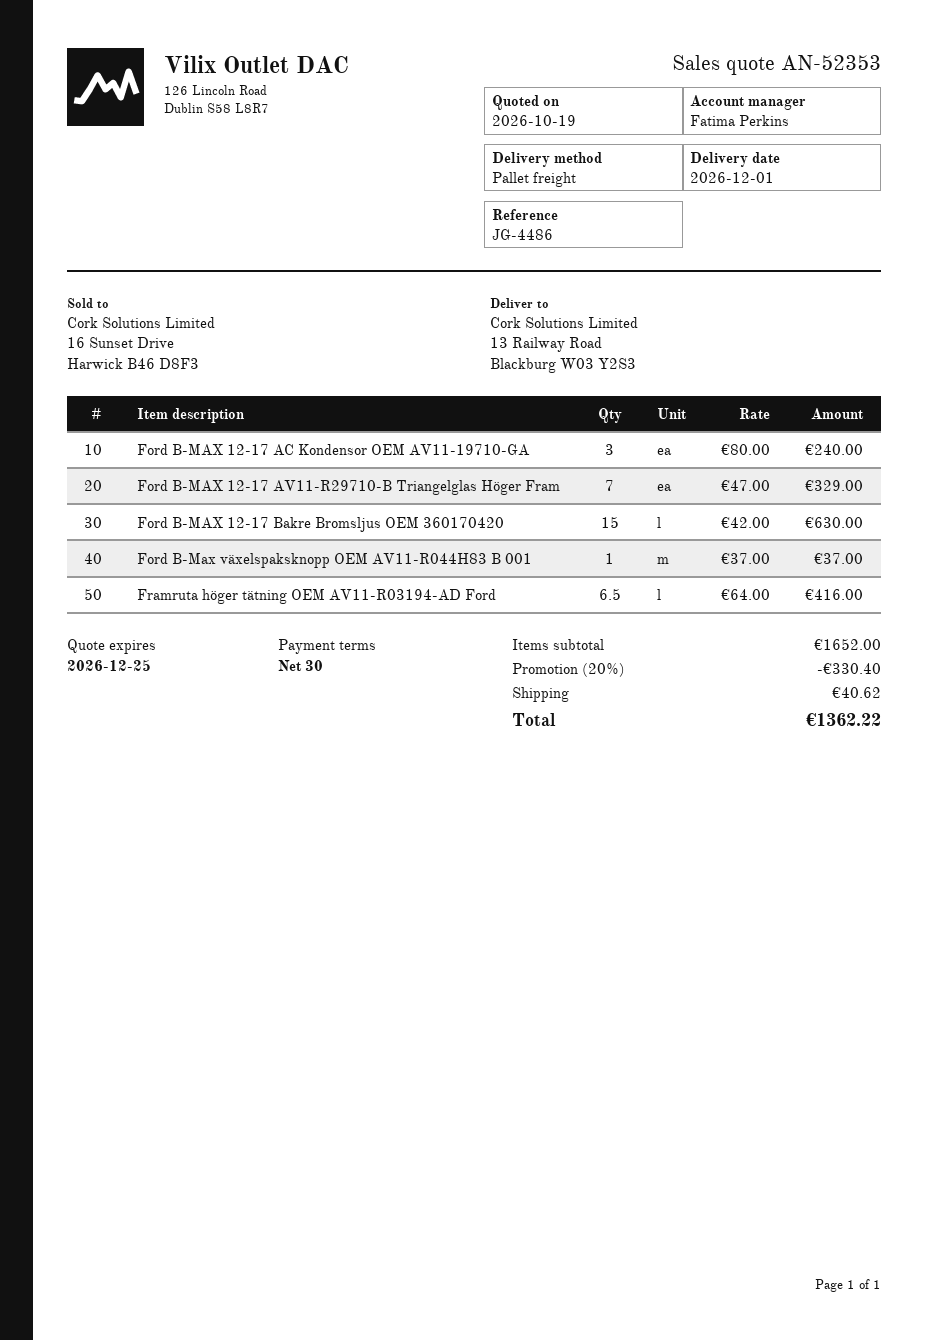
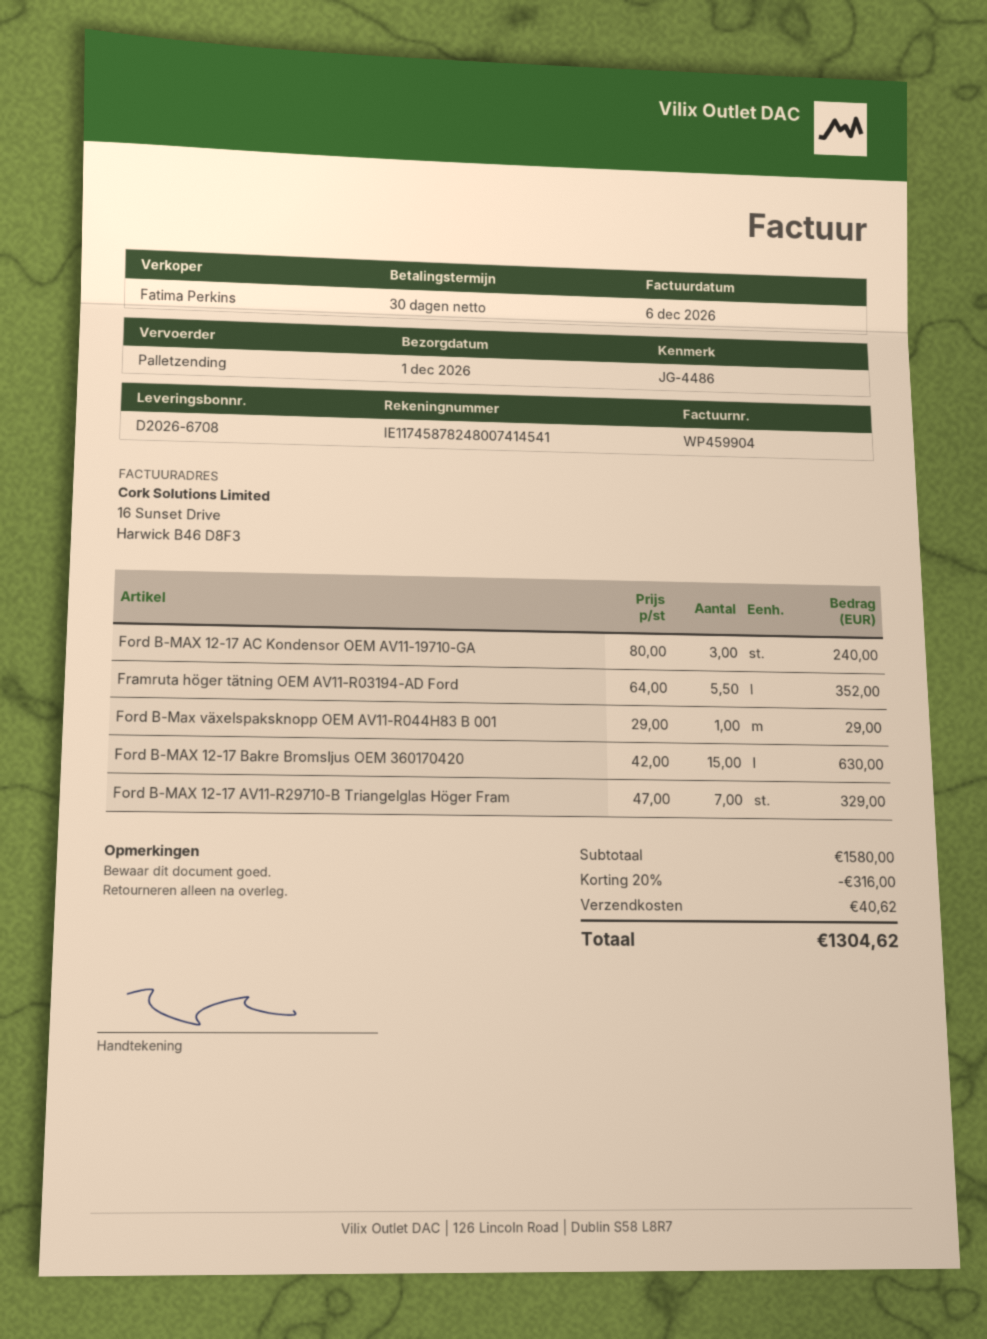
Ford B-Max växelspaksknopp OEM AV11-R044H83 B 001: 1 x 37.00 = 37.00 -> 1 x 29.00 = 29.00
Framruta höger tätning OEM AV11-R03194-AD Ford: 6.5 x 64.00 = 416.00 -> 5.5 x 64.00 = 352.00
subtotal: 1652.00 -> 1580.00
discount: 20% = 330.40 -> 20% = 316.00
total: 1362.22 -> 1304.62

